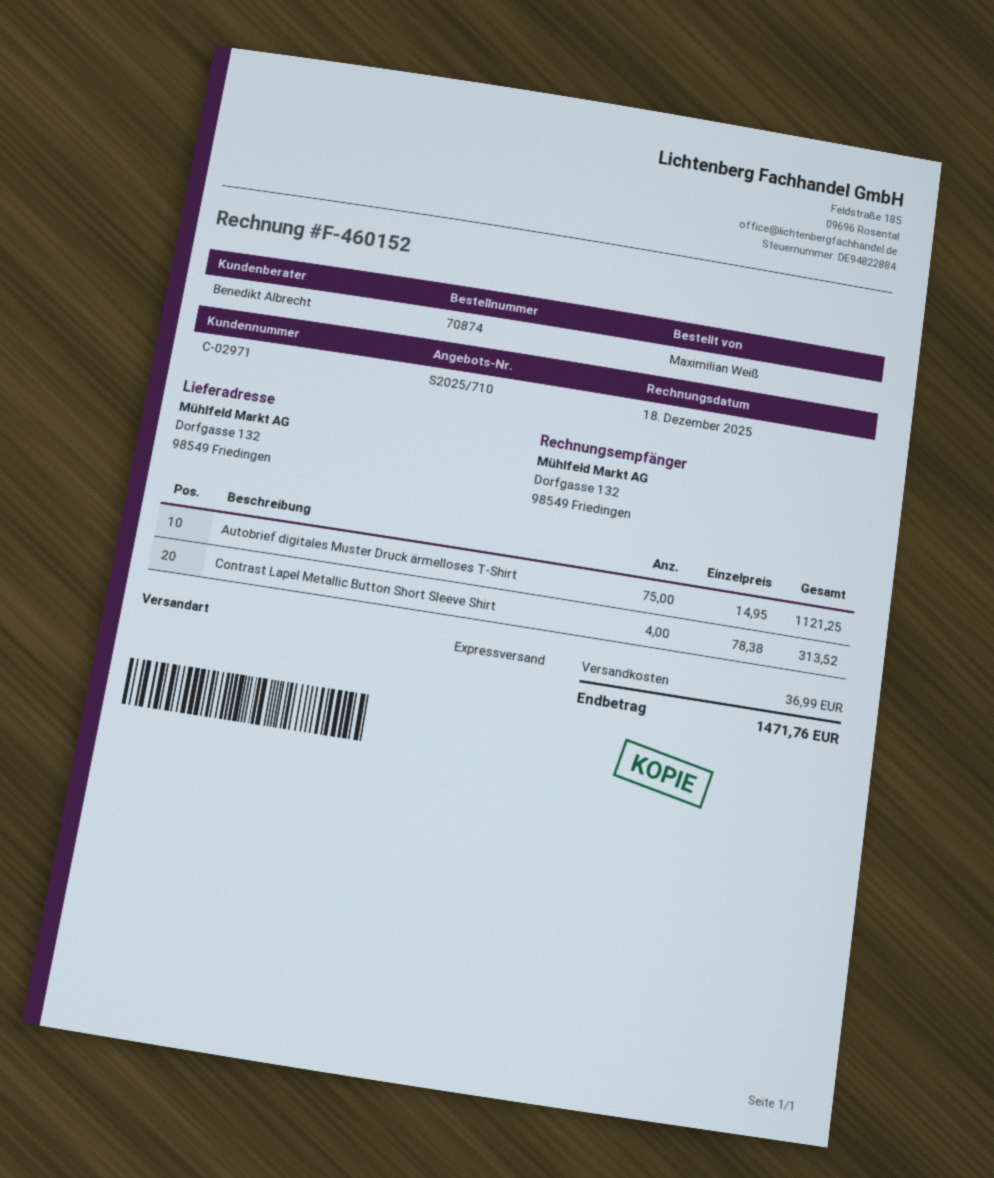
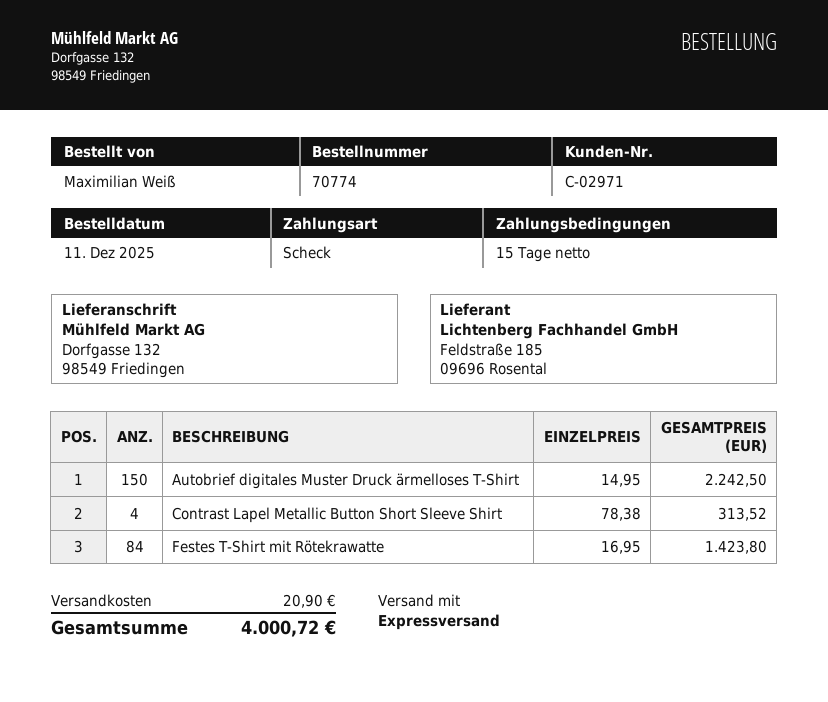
order number: 70874 -> 70774
Autobrief digitales Muster Druck ärmelloses T-Shirt: 75 x 14.95 = 1121.25 -> 150 x 14.95 = 2242.50
Festes T-Shirt mit Rötekrawatte: none -> 84 x 16.95 = 1423.80
shipping: 36.99 -> 20.90
total: 1471.76 -> 4000.72

